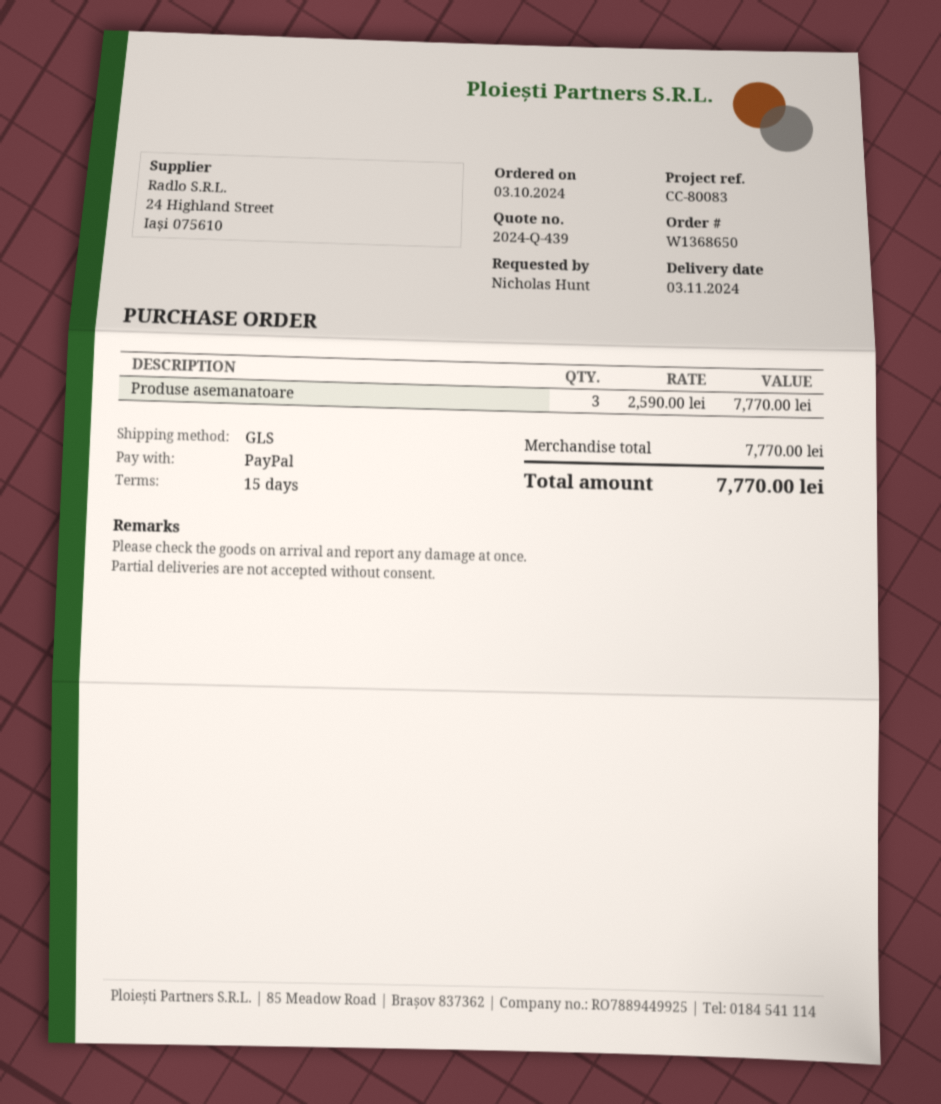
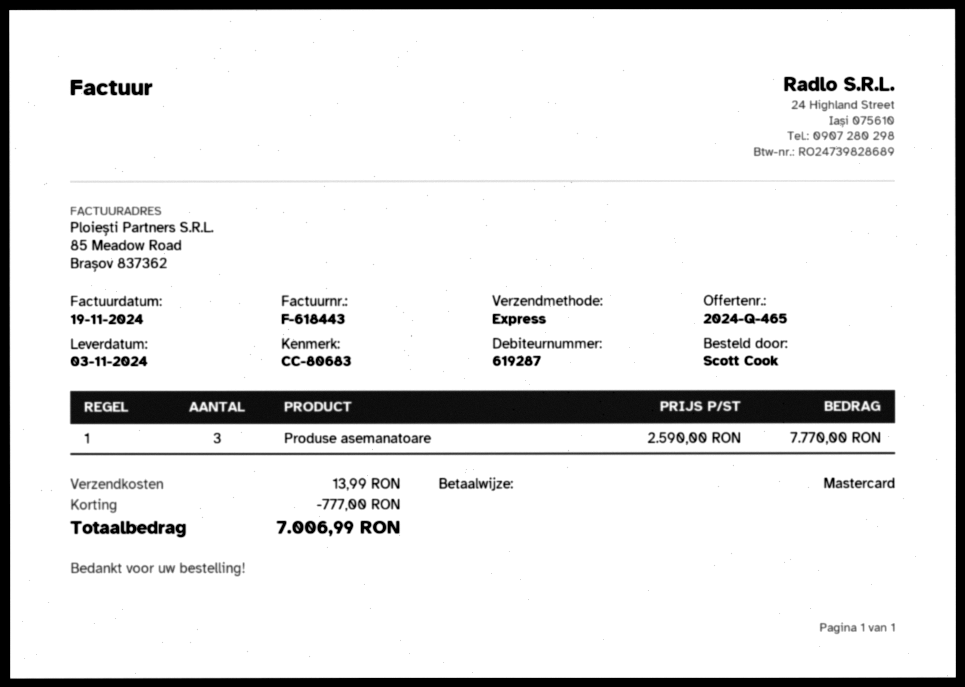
quote number: 2024-Q-439 -> 2024-Q-465
reference: CC-80083 -> CC-80683
ordered by: Nicholas Hunt -> Scott Cook
payment method: PayPal -> Mastercard
shipping method: GLS -> express
discount: none -> 777.00
shipping: none -> 13.99
total: 7770.00 -> 7006.99

